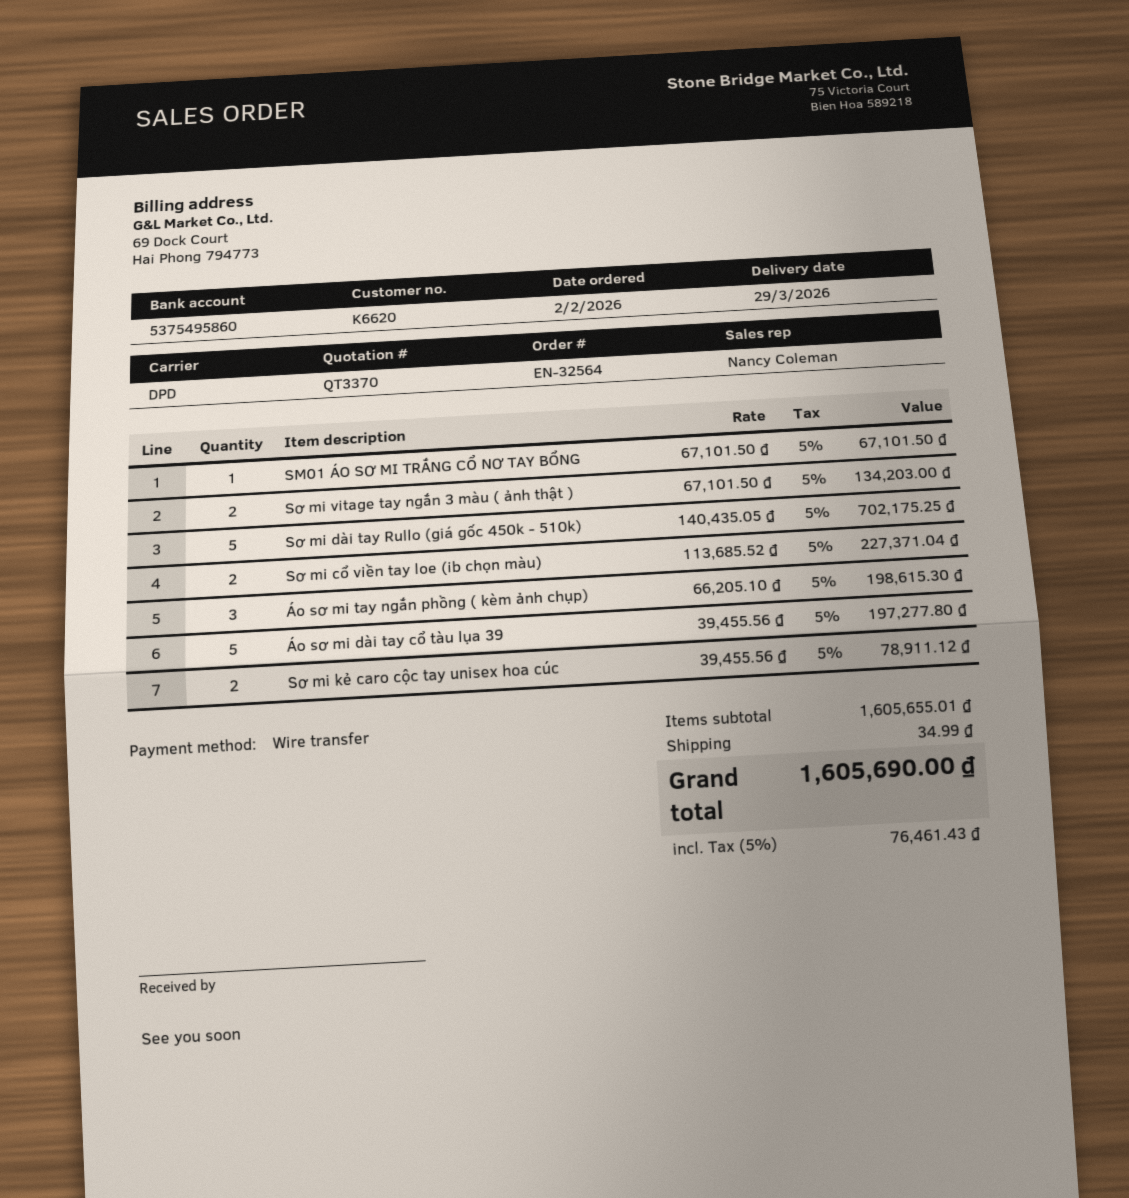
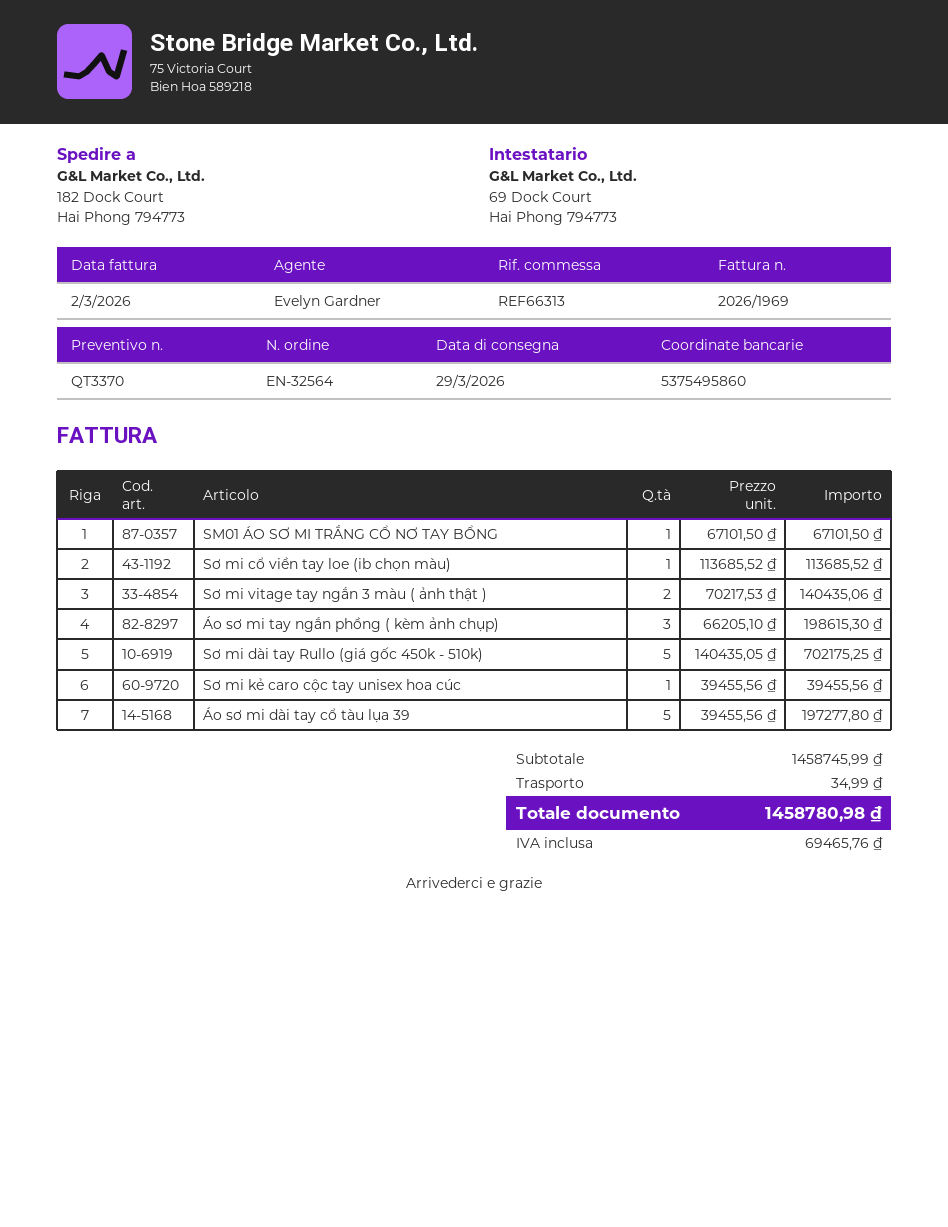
sales rep: Nancy Coleman -> Evelyn Gardner
Sơ mi vitage tay ngắn 3 màu ( ảnh thật ): 2 x 67101.50 = 134203.00 -> 2 x 70217.53 = 140435.06
Sơ mi cổ viền tay loe (ib chọn màu): 2 x 113685.52 = 227371.04 -> 1 x 113685.52 = 113685.52
Sơ mi kẻ caro cộc tay unisex hoa cúc: 2 x 39455.56 = 78911.12 -> 1 x 39455.56 = 39455.56
subtotal: 1605655.01 -> 1458745.99
tax: 76461.43 -> 69465.76
total: 1605690.00 -> 1458780.98

